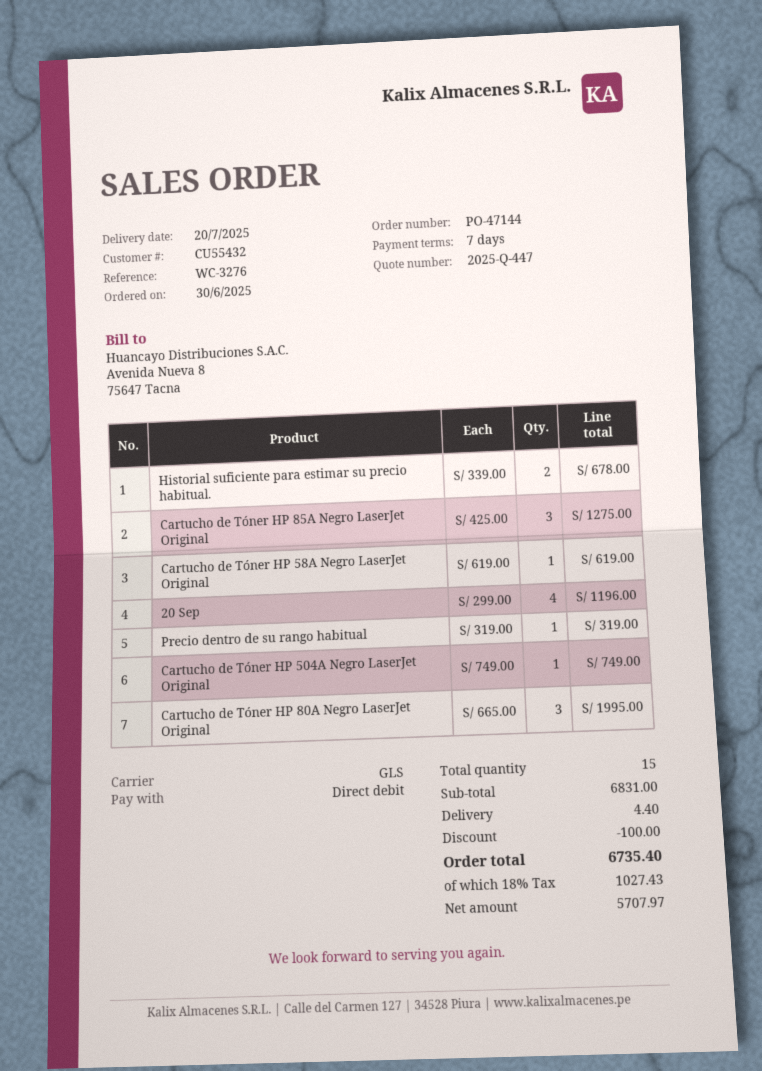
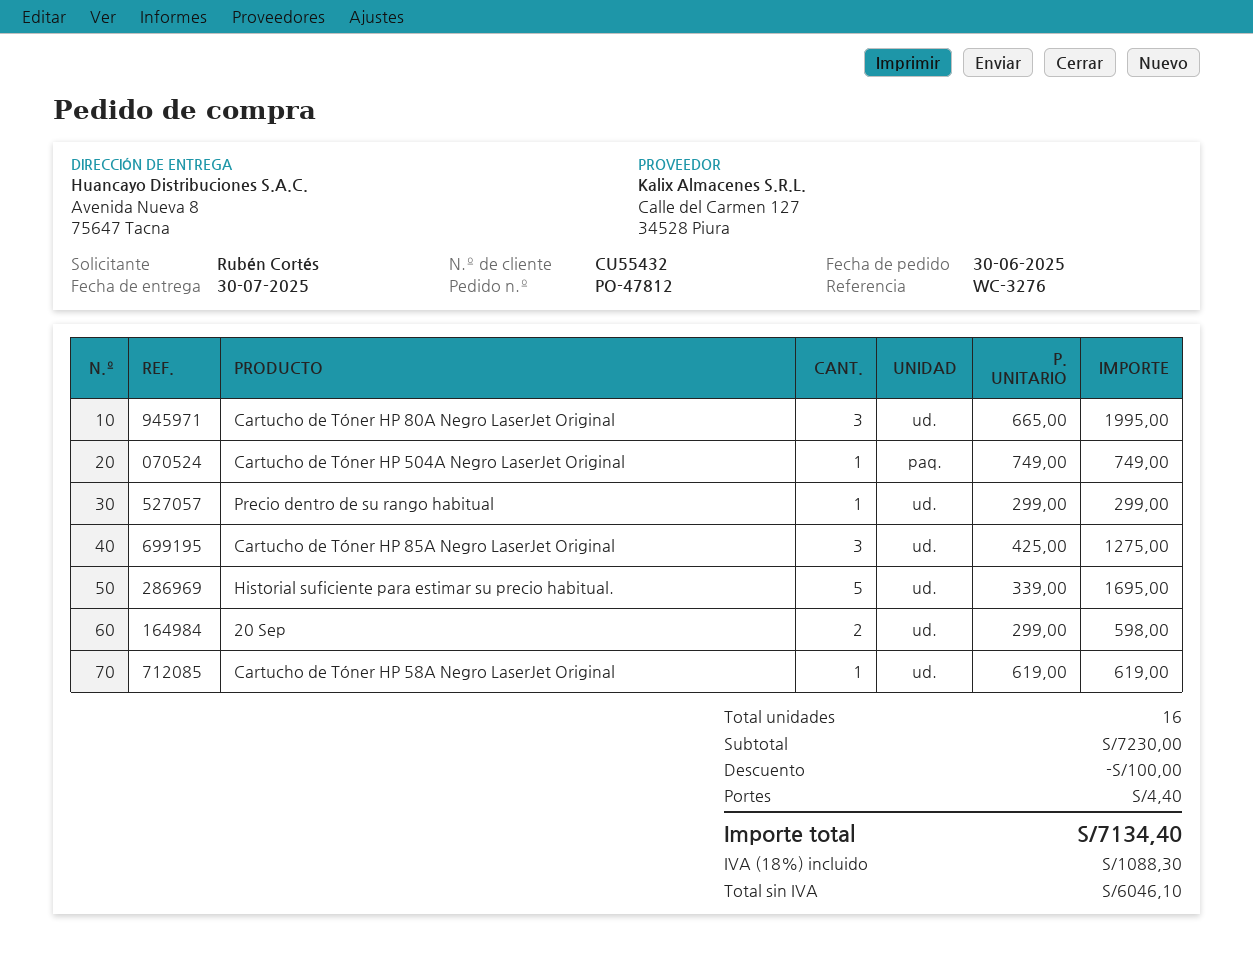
order number: PO-47144 -> PO-47812
delivery date: 2025-07-20 -> 2025-07-30
Historial suficiente para estimar su precio habitual.: 2 x 339.00 = 678.00 -> 5 x 339.00 = 1695.00
20 Sep: 4 x 299.00 = 1196.00 -> 2 x 299.00 = 598.00
Precio dentro de su rango habitual: 1 x 319.00 = 319.00 -> 1 x 299.00 = 299.00
total quantity: 15 -> 16
subtotal: 6831.00 -> 7230.00
net: 5707.97 -> 6046.10
tax: 18% = 1027.43 -> 18% = 1088.30
total: 6735.40 -> 7134.40

